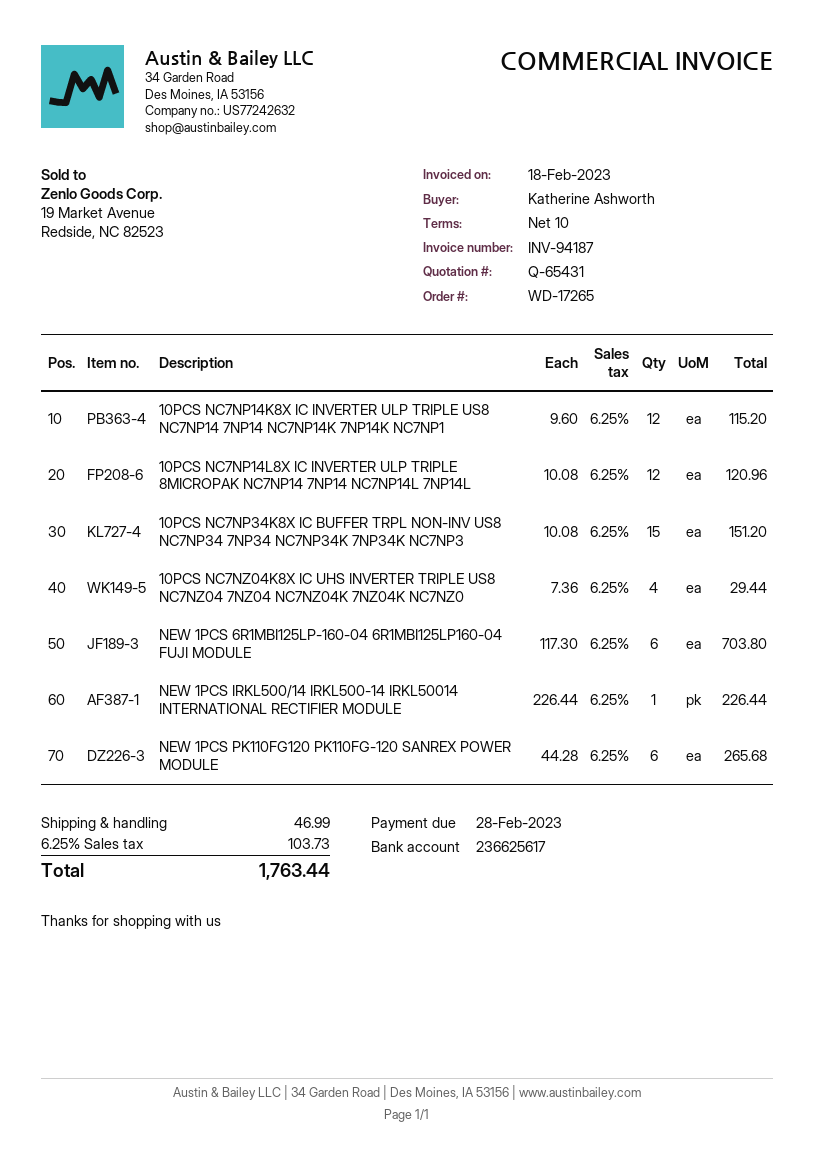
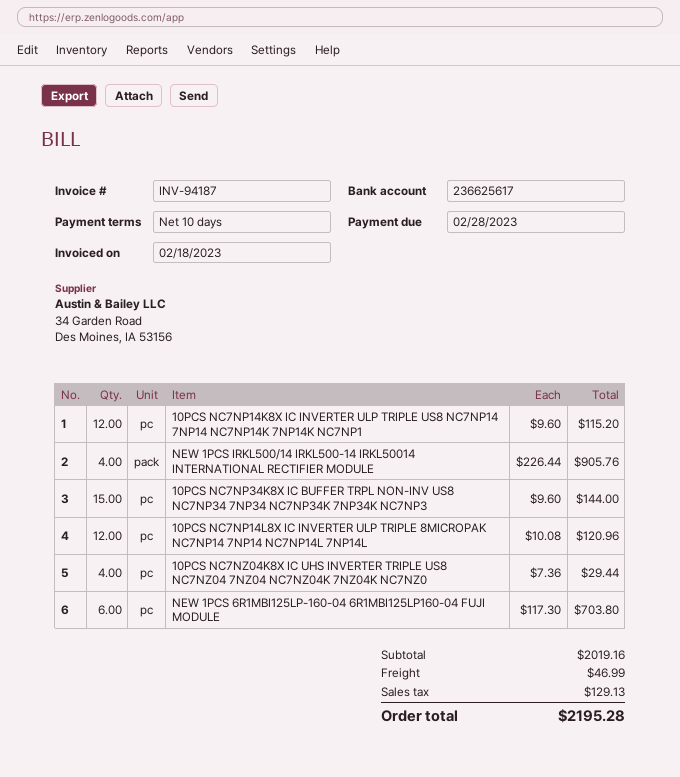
10PCS NC7NP34K8X IC BUFFER TRPL NON-INV US8 NC7NP34 7NP34 NC7NP34K 7NP34K NC7NP3: 15 x 10.08 = 151.20 -> 15 x 9.60 = 144.00
NEW 1PCS IRKL500/14 IRKL500-14 IRKL50014 INTERNATIONAL RECTIFIER MODULE: 1 x 226.44 = 226.44 -> 4 x 226.44 = 905.76
NEW 1PCS PK110FG120 PK110FG-120 SANREX POWER MODULE: 6 x 44.28 = 265.68 -> none
tax: 103.73 -> 129.13
total: 1763.44 -> 2195.28

